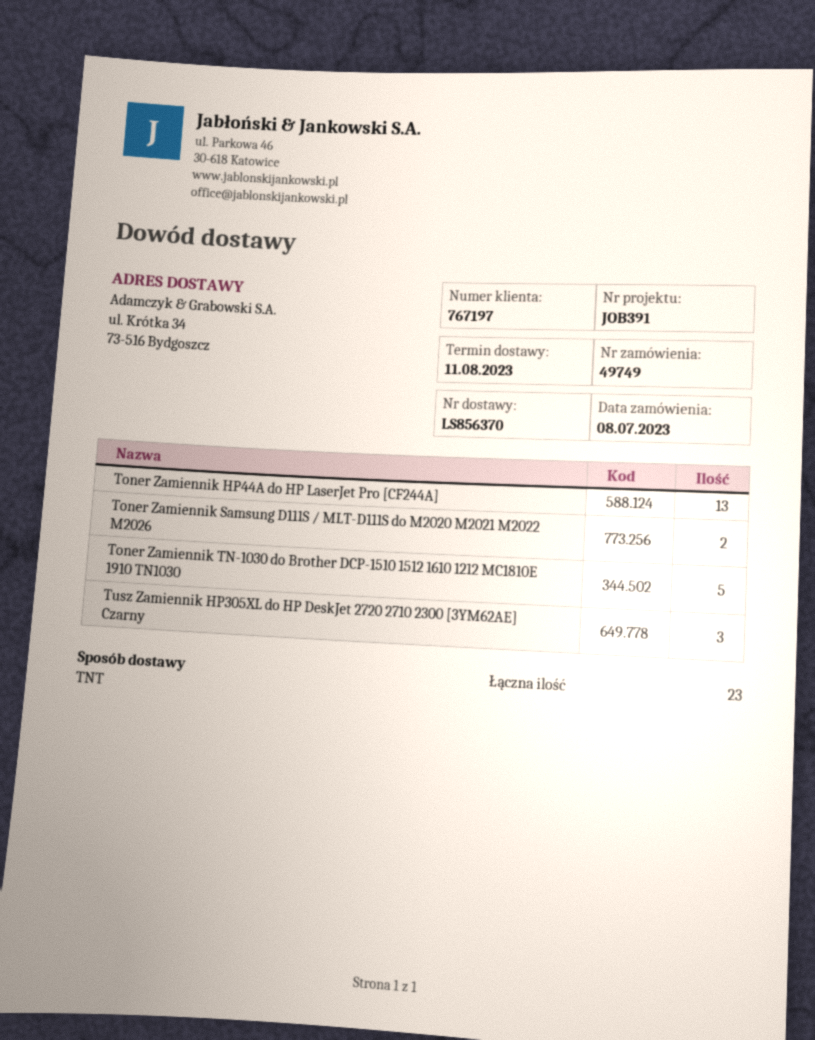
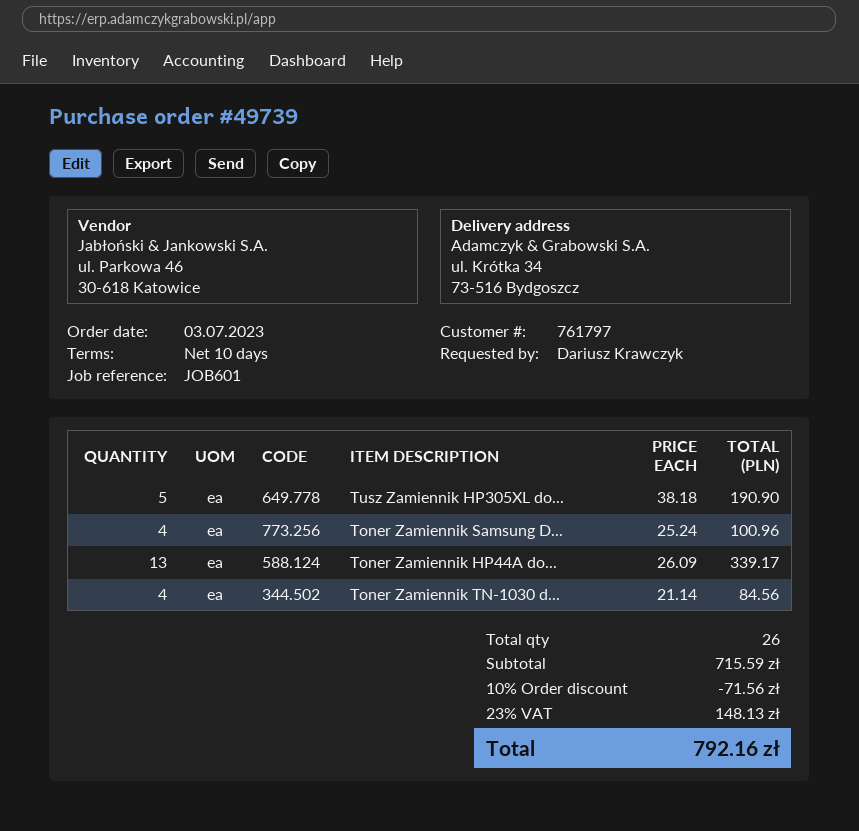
order number: 49749 -> 49739
order date: 2023-07-08 -> 2023-07-03
customer number: 767197 -> 761797
reference: JOB391 -> JOB601
Toner Zamiennik Samsung D111S / MLT-D111S do M2020 M2021 M2022 M2026: 2 -> 4
Toner Zamiennik TN-1030 do Brother DCP-1510 1512 1610 1212 MC1810E 1910 TN1030: 5 -> 4
Tusz Zamiennik HP305XL do HP DeskJet 2720 2710 2300 [3YM62AE] Czarny: 3 -> 5
total quantity: 23 -> 26

